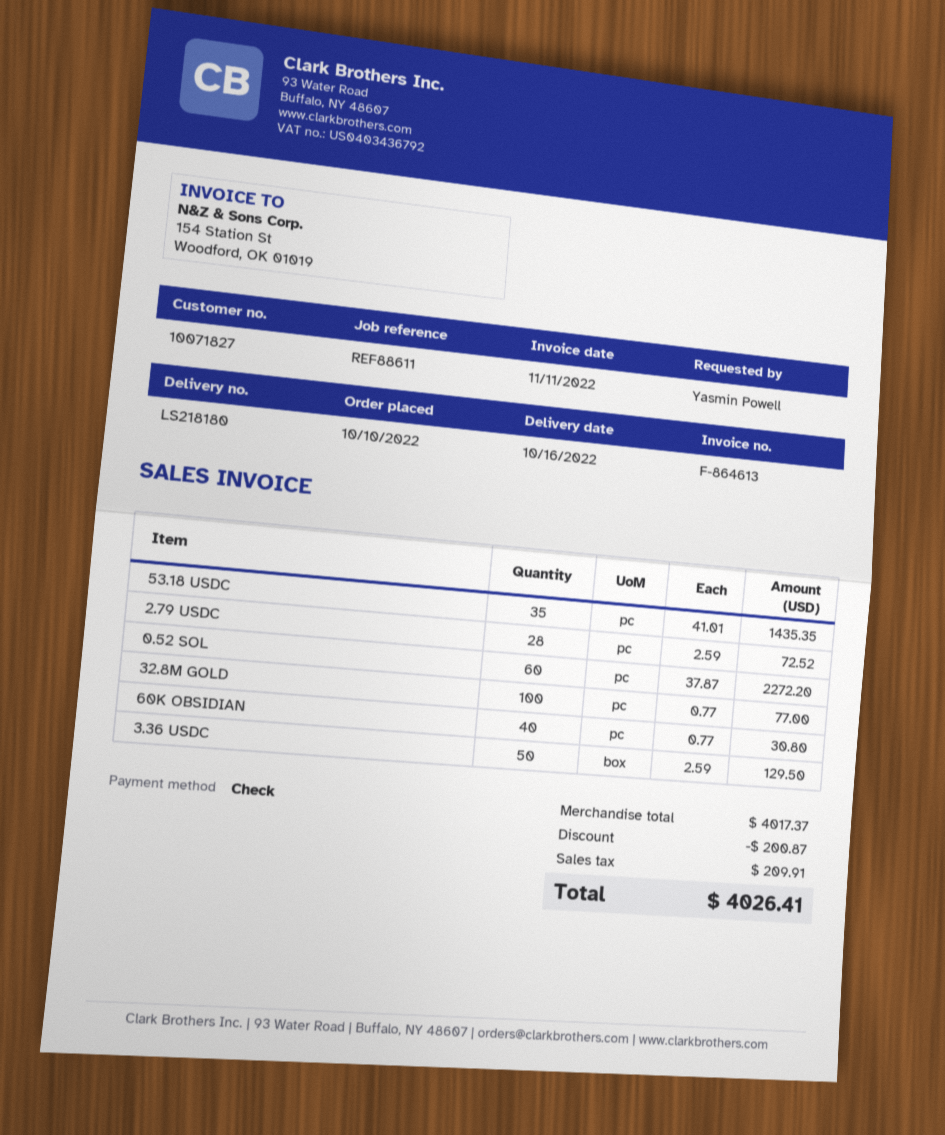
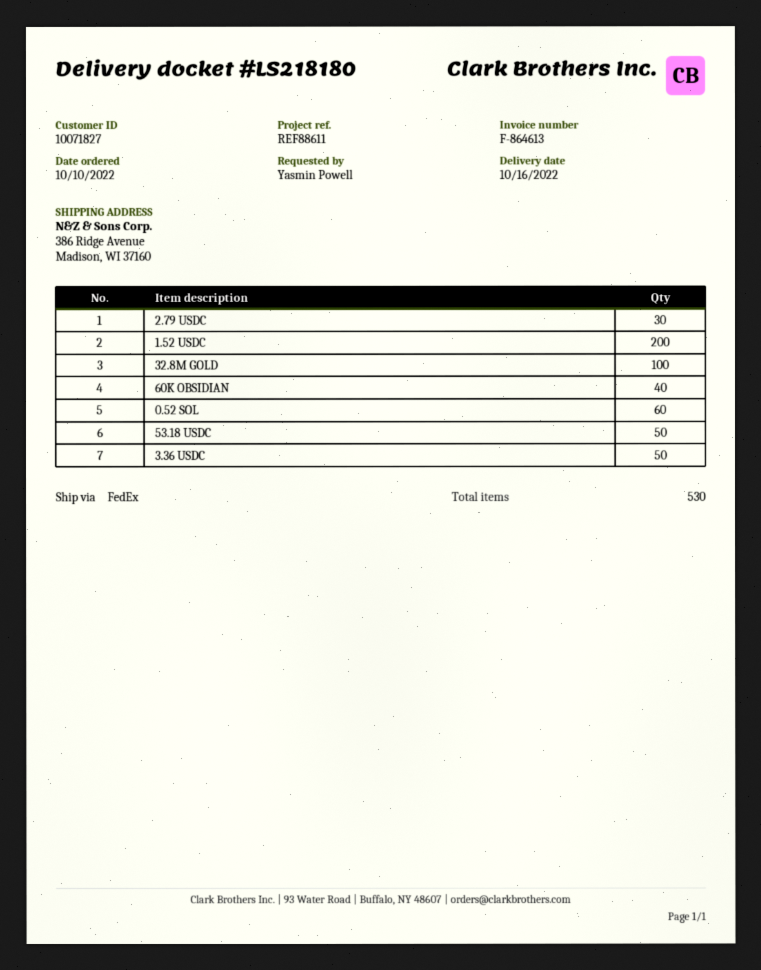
53.18 USDC: 35 -> 50
2.79 USDC: 28 -> 30
1.52 USDC: none -> 200

